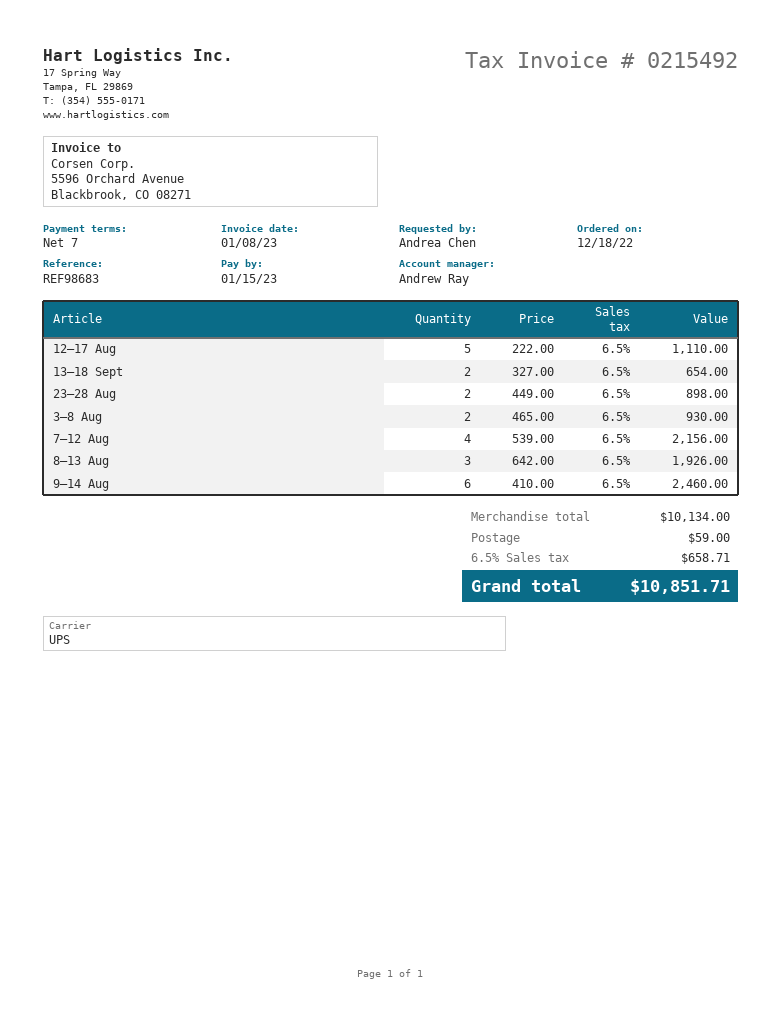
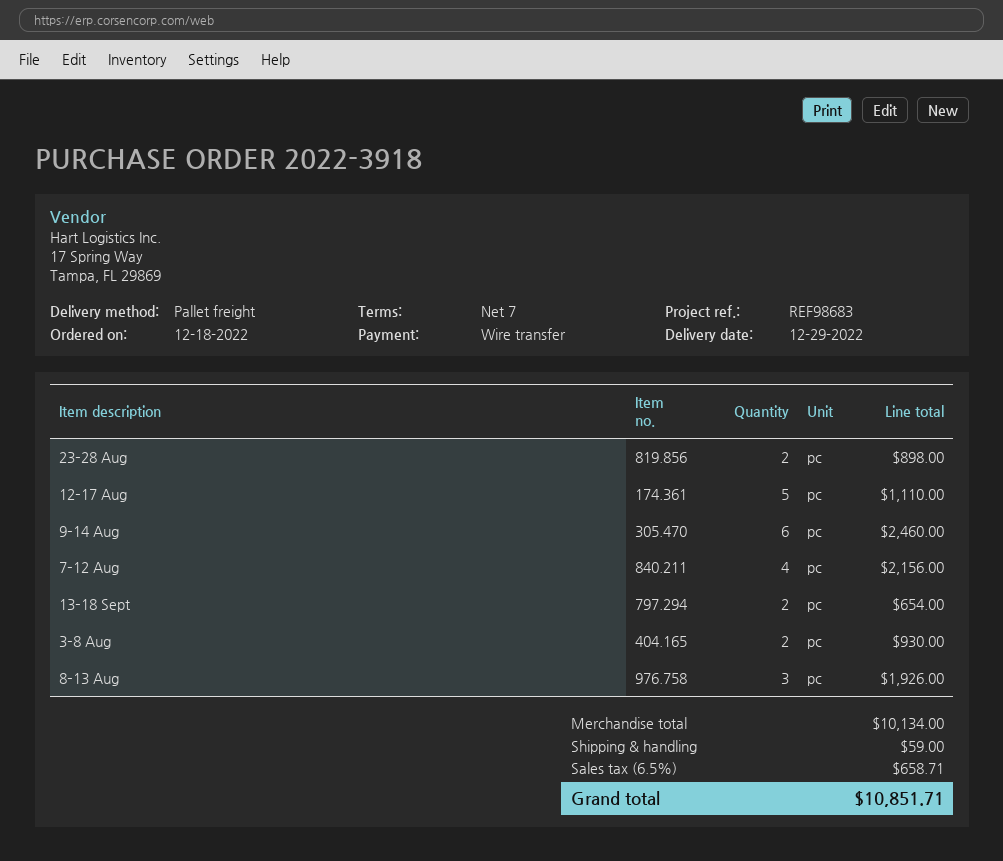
shipping method: UPS -> pallet freight

